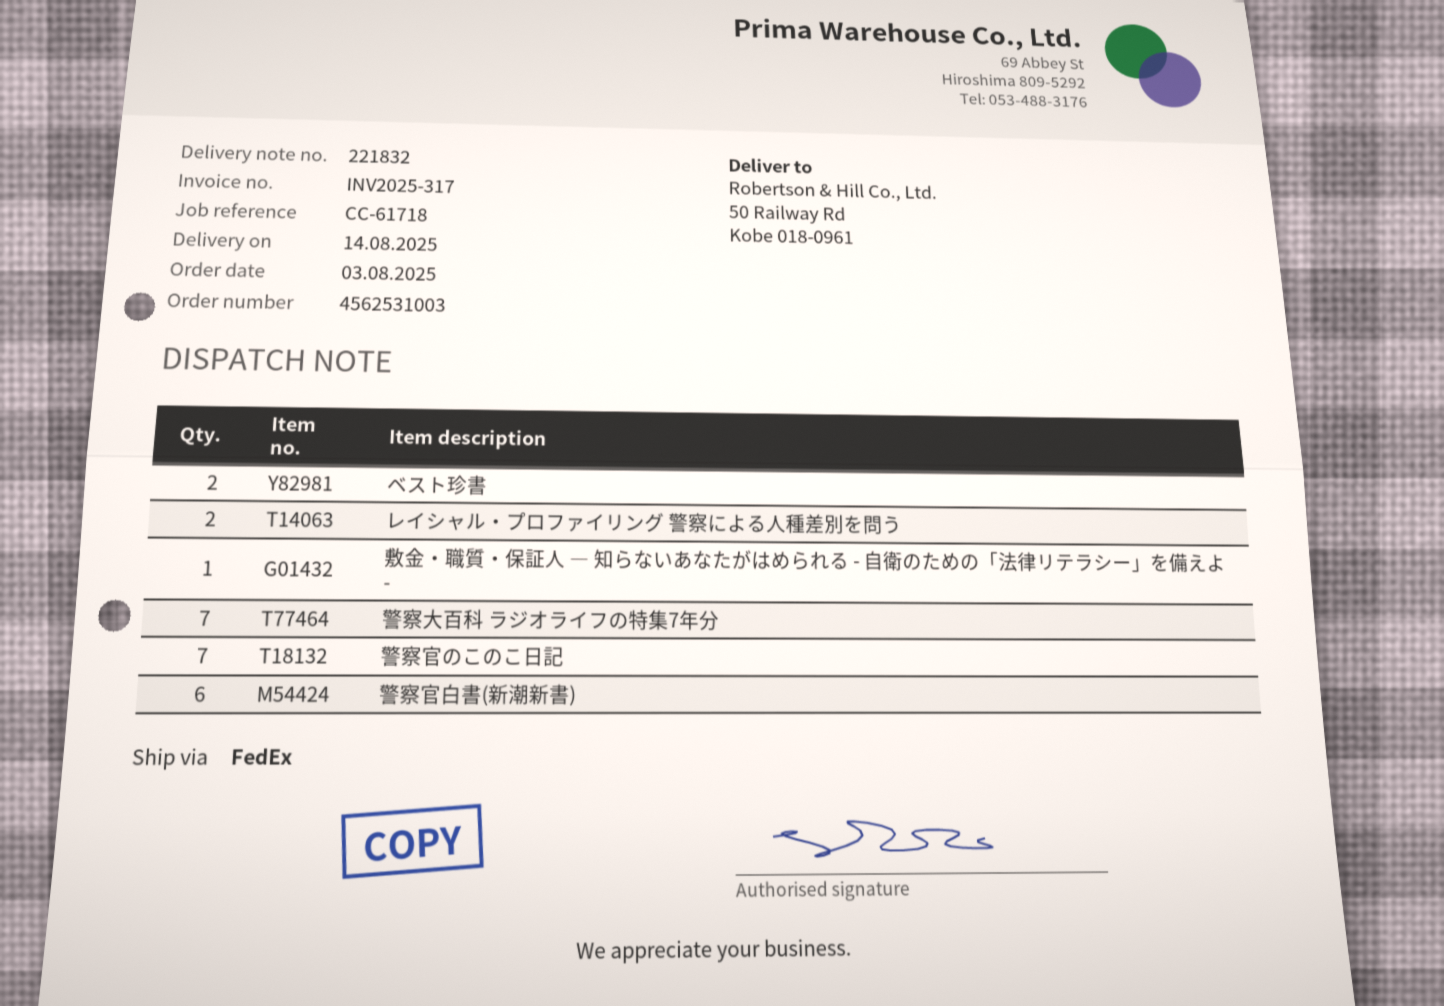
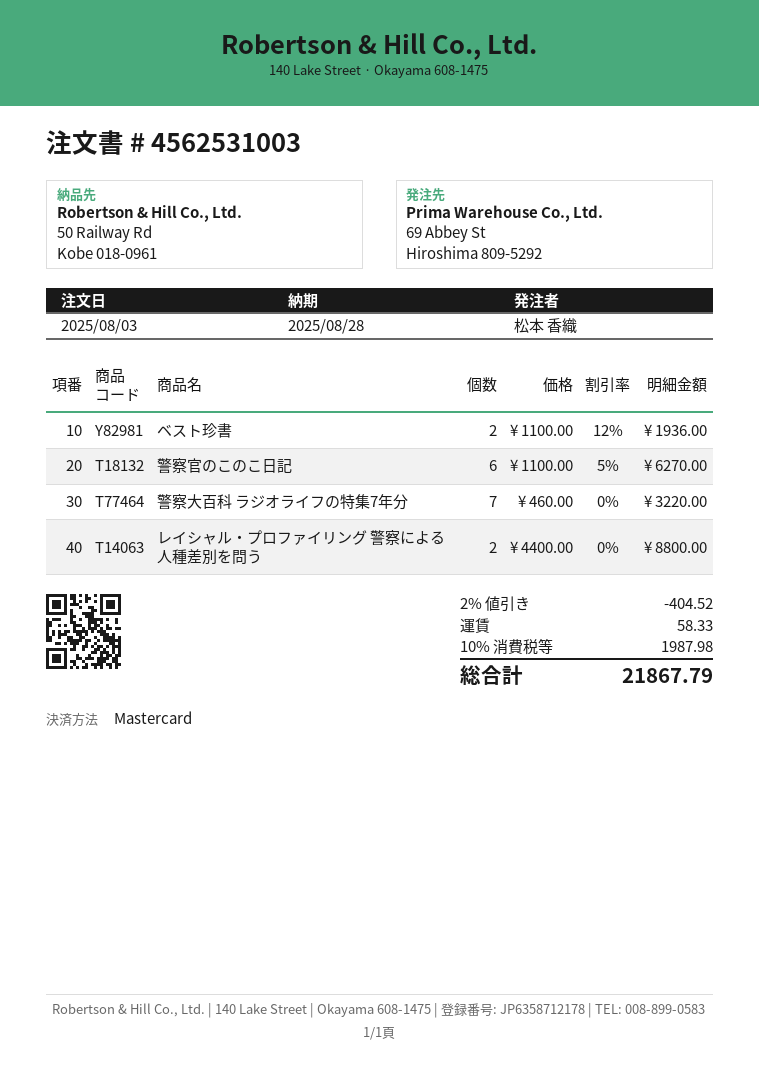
delivery date: 2025-08-14 -> 2025-08-28
敷金・職質・保証人 ― 知らないあなたがはめられる - 自衛のための「法律リテラシー」を備えよ -: 1 -> none
警察官のこのこ日記: 7 -> 6
警察官白書(新潮新書): 6 -> none

